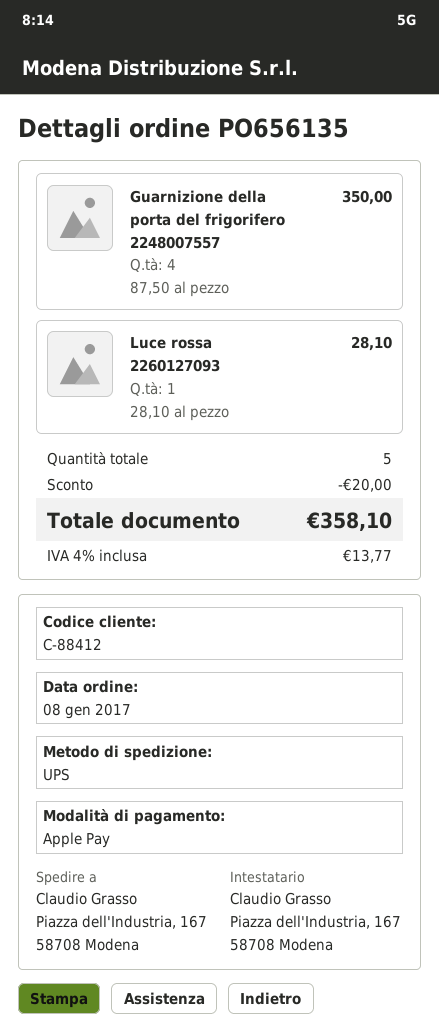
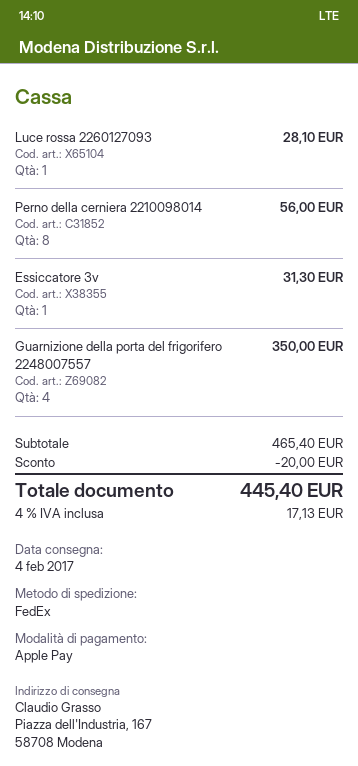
shipping method: UPS -> FedEx
Perno della cerniera 2210098014: none -> 8 for 56.00
Essiccatore 3v: none -> 1 for 31.30
tax: 4% = 13.77 -> 4% = 17.13
total: 358.10 -> 445.40

